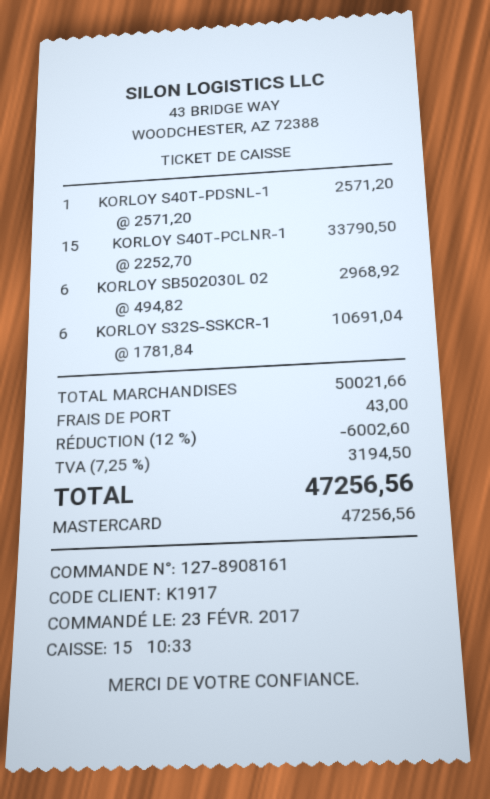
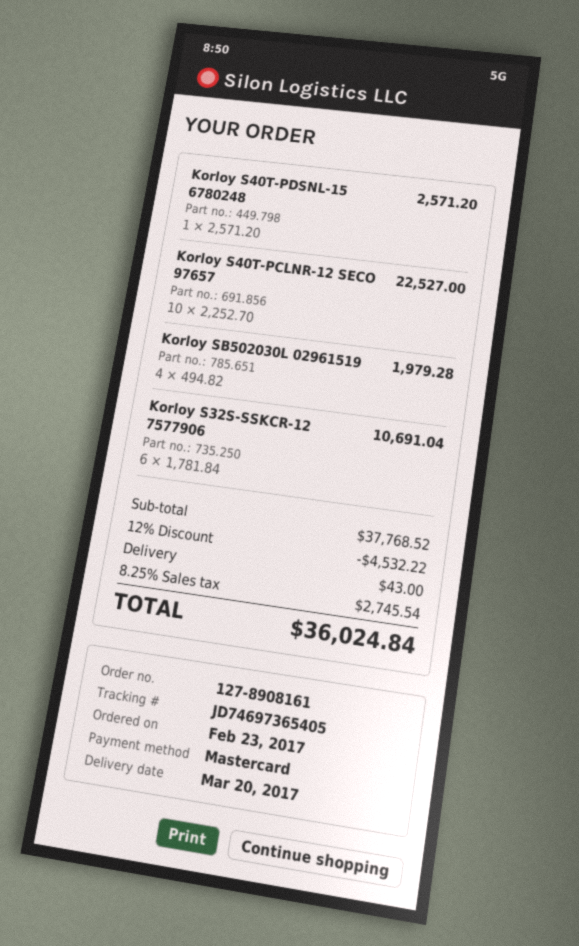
KORLOY S40T-PCLNR-1: 15 x 2252.70 = 33790.50 -> 10 x 2252.70 = 22527.00
KORLOY SB502030L 02: 6 x 494.82 = 2968.92 -> 4 x 494.82 = 1979.28
subtotal: 50021.66 -> 37768.52
discount: 12% = 6002.60 -> 12% = 4532.22
tax: 7.25% = 3194.50 -> 8.25% = 2745.54
total: 47256.56 -> 36024.84

